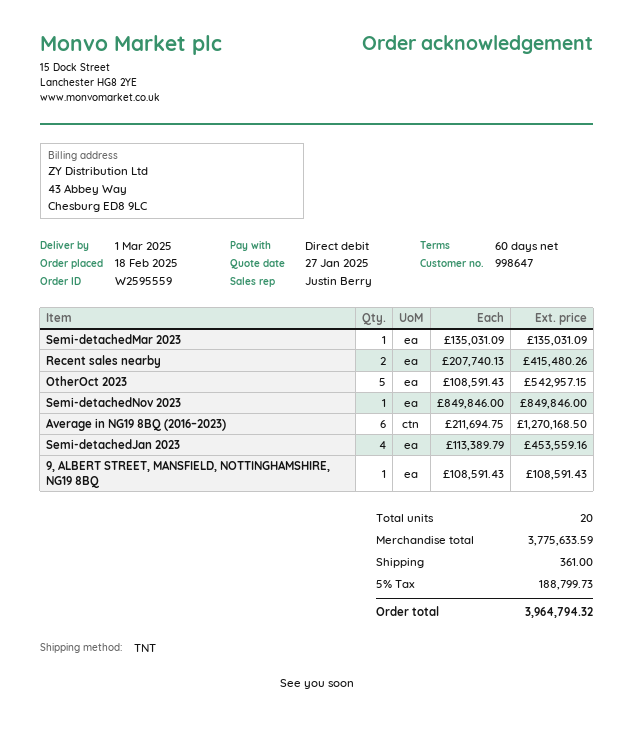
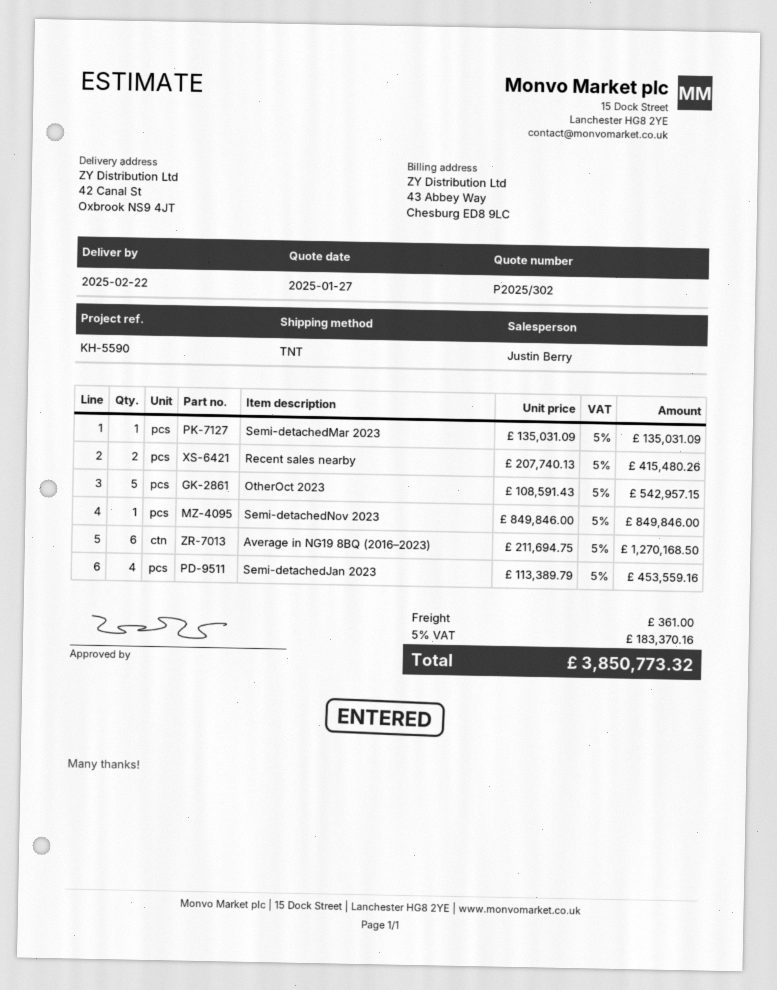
delivery date: 2025-03-01 -> 2025-02-22
9, ALBERT STREET, MANSFIELD, NOTTINGHAMSHIRE, NG19 8BQ: 1 x 108591.43 = 108591.43 -> none
tax: 5% = 188799.73 -> 5% = 183370.16
total: 3964794.32 -> 3850773.32

